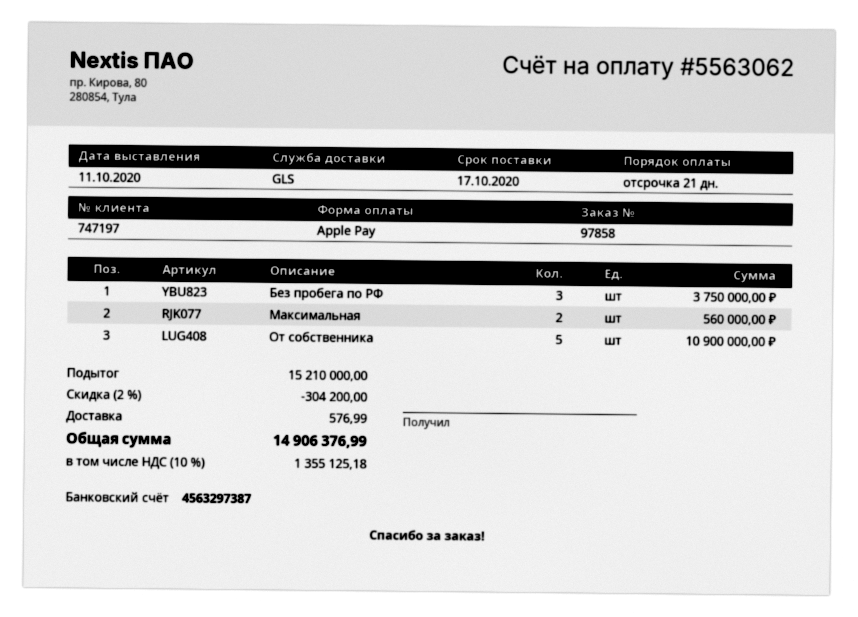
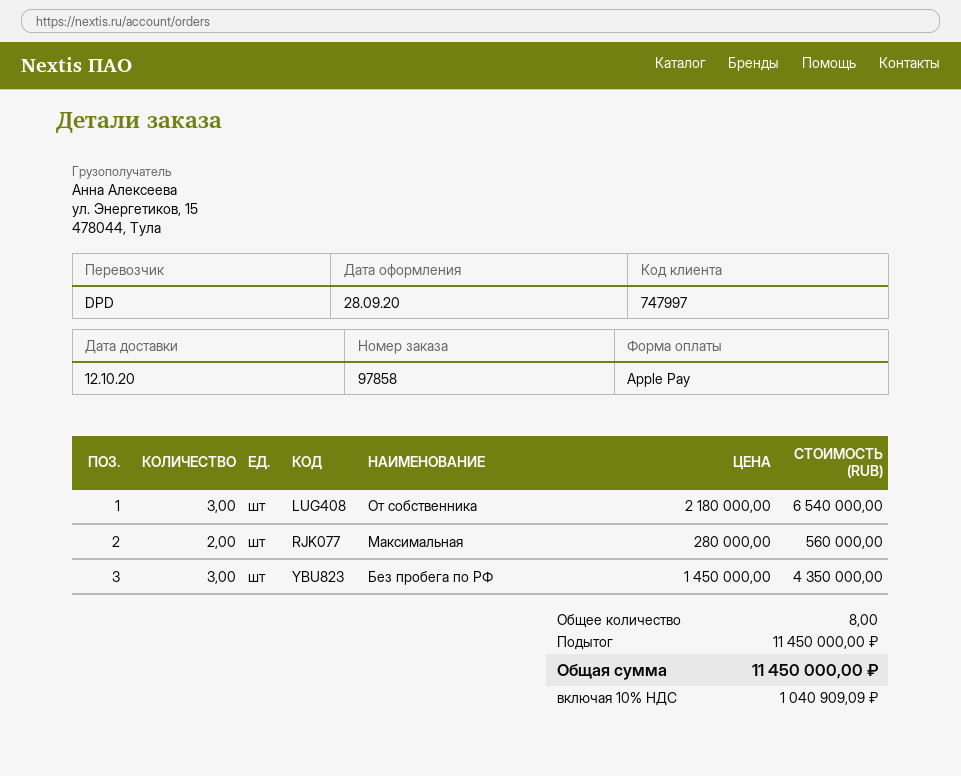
delivery date: 2020-10-17 -> 2020-10-12
customer number: 747197 -> 747997
shipping method: GLS -> DPD
Без пробега по РФ: 3 for 3750000.00 -> 3 for 4350000.00
От собственника: 5 for 10900000.00 -> 3 for 6540000.00
subtotal: 15210000.00 -> 11450000.00
discount: 2% = 304200.00 -> none
shipping: 576.99 -> none
tax: 10% = 1355125.18 -> 10% = 1040909.09
total: 14906376.99 -> 11450000.00

